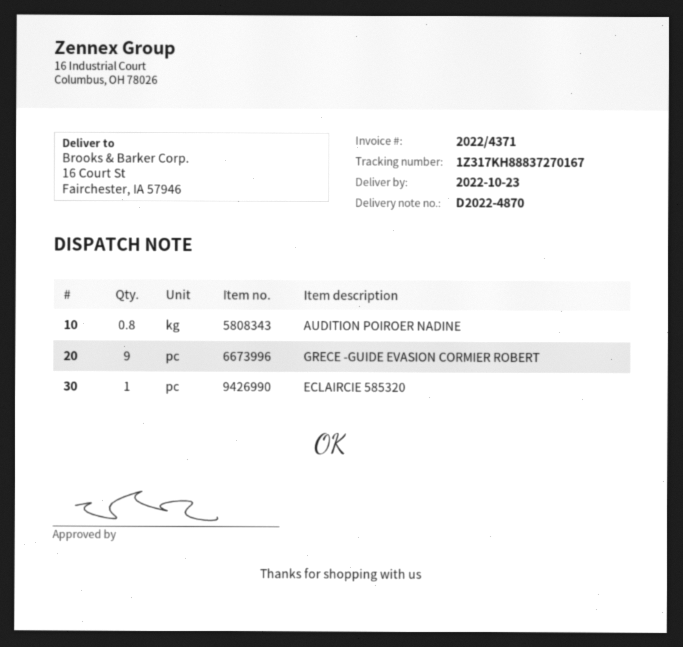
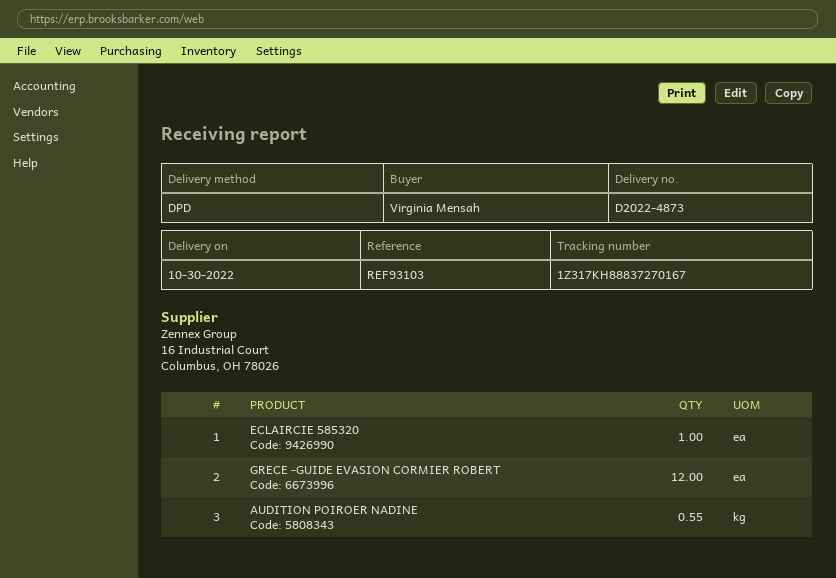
delivery note number: D2022-4870 -> D2022-4873
delivery date: 2022-10-23 -> 2022-10-30
AUDITION POIROER NADINE: 0.8 -> 0.55
GRECE -GUIDE EVASION CORMIER ROBERT: 9 -> 12

